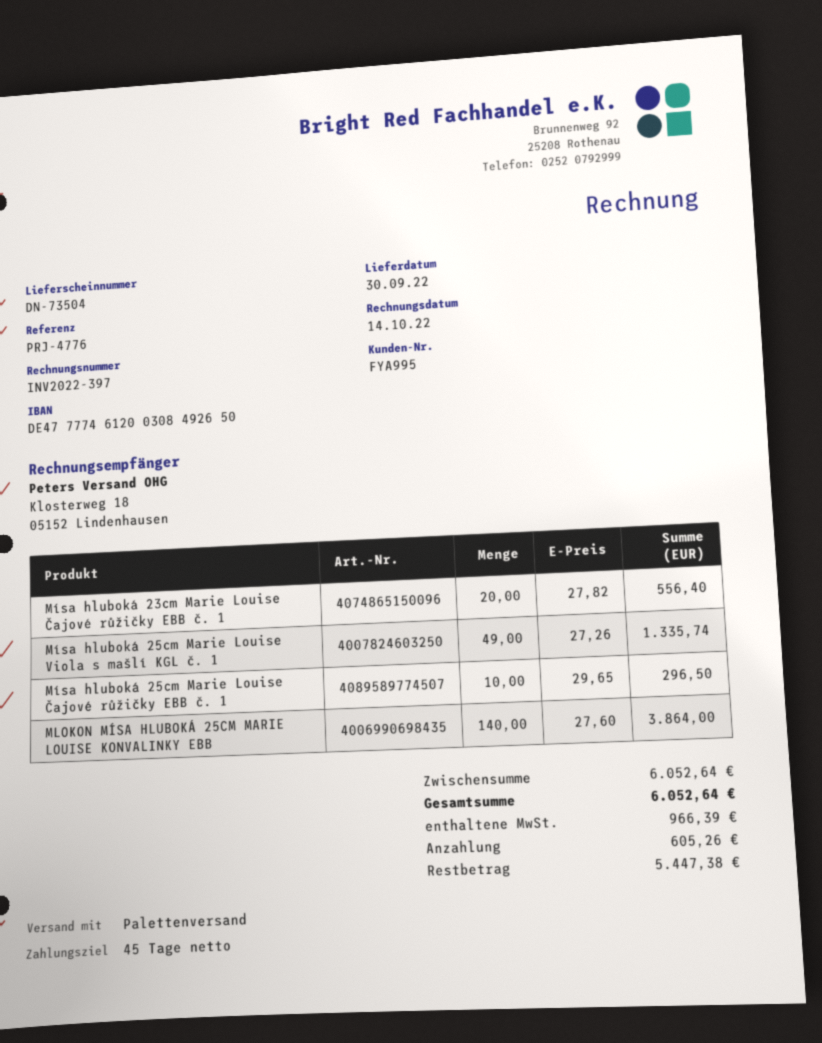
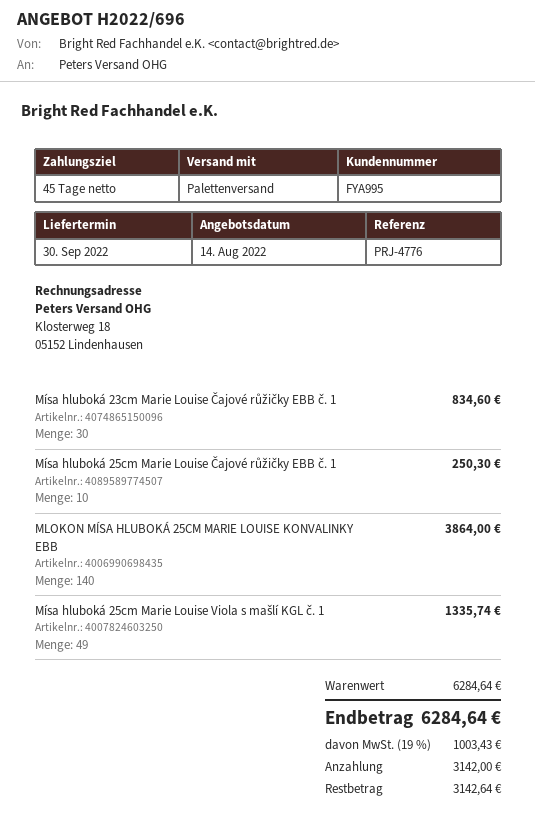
Mísa hluboká 23cm Marie Louise Čajové růžičky EBB č. 1: 20 for 556.40 -> 30 for 834.60
Mísa hluboká 25cm Marie Louise Čajové růžičky EBB č. 1: 10 for 296.50 -> 10 for 250.30
subtotal: 6052.64 -> 6284.64
tax: 966.39 -> 1003.43
total: 6052.64 -> 6284.64
deposit: 605.26 -> 3142.00
balance: 5447.38 -> 3142.64

